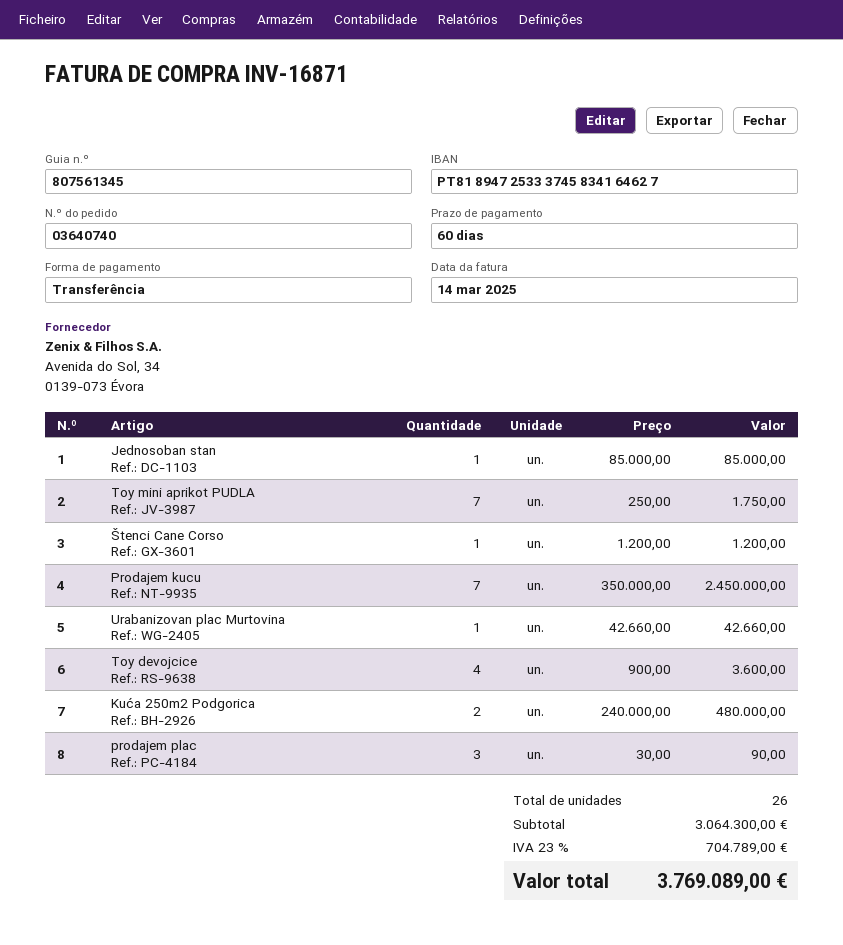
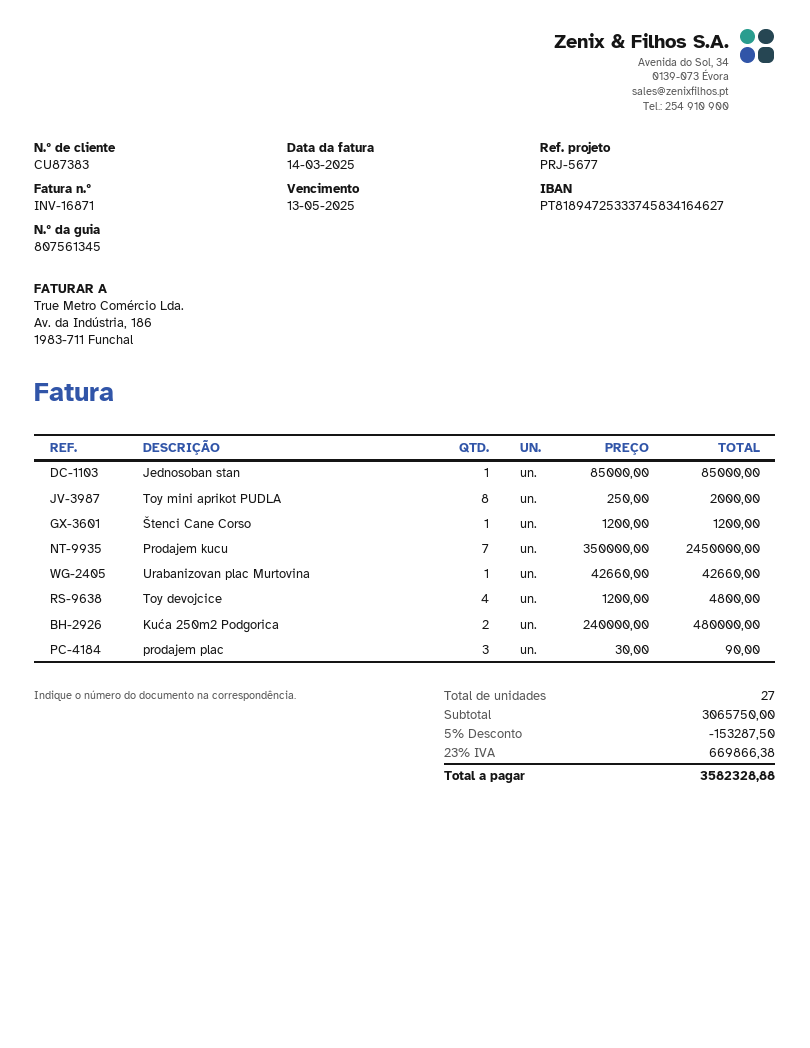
Toy mini aprikot PUDLA: 7 x 250.00 = 1750.00 -> 8 x 250.00 = 2000.00
Toy devojcice: 4 x 900.00 = 3600.00 -> 4 x 1200.00 = 4800.00
total quantity: 26 -> 27
subtotal: 3064300.00 -> 3065750.00
discount: none -> 5% = 153287.50
tax: 23% = 704789.00 -> 23% = 669866.38
total: 3769089.00 -> 3582328.88

